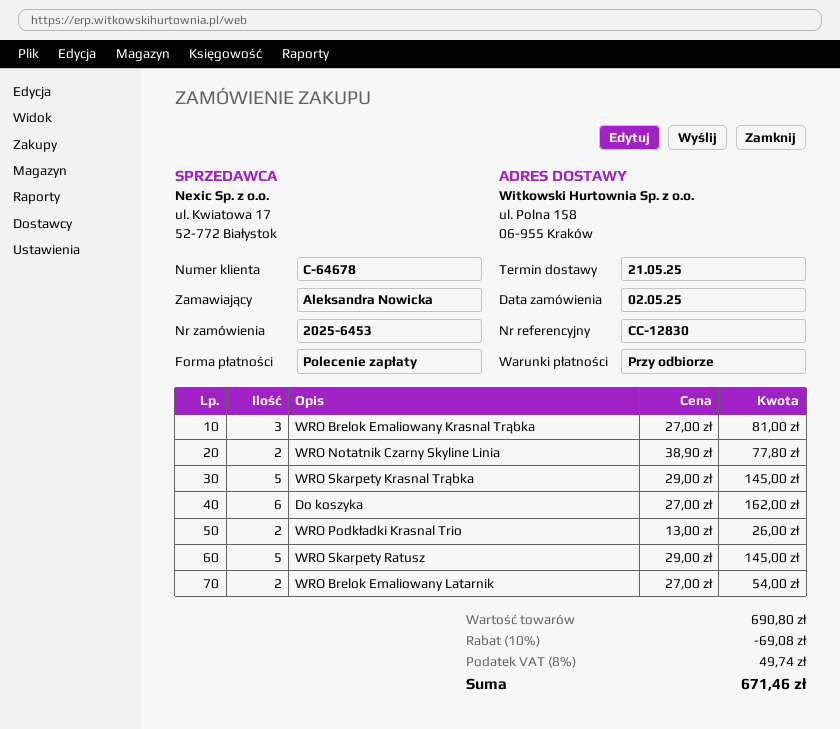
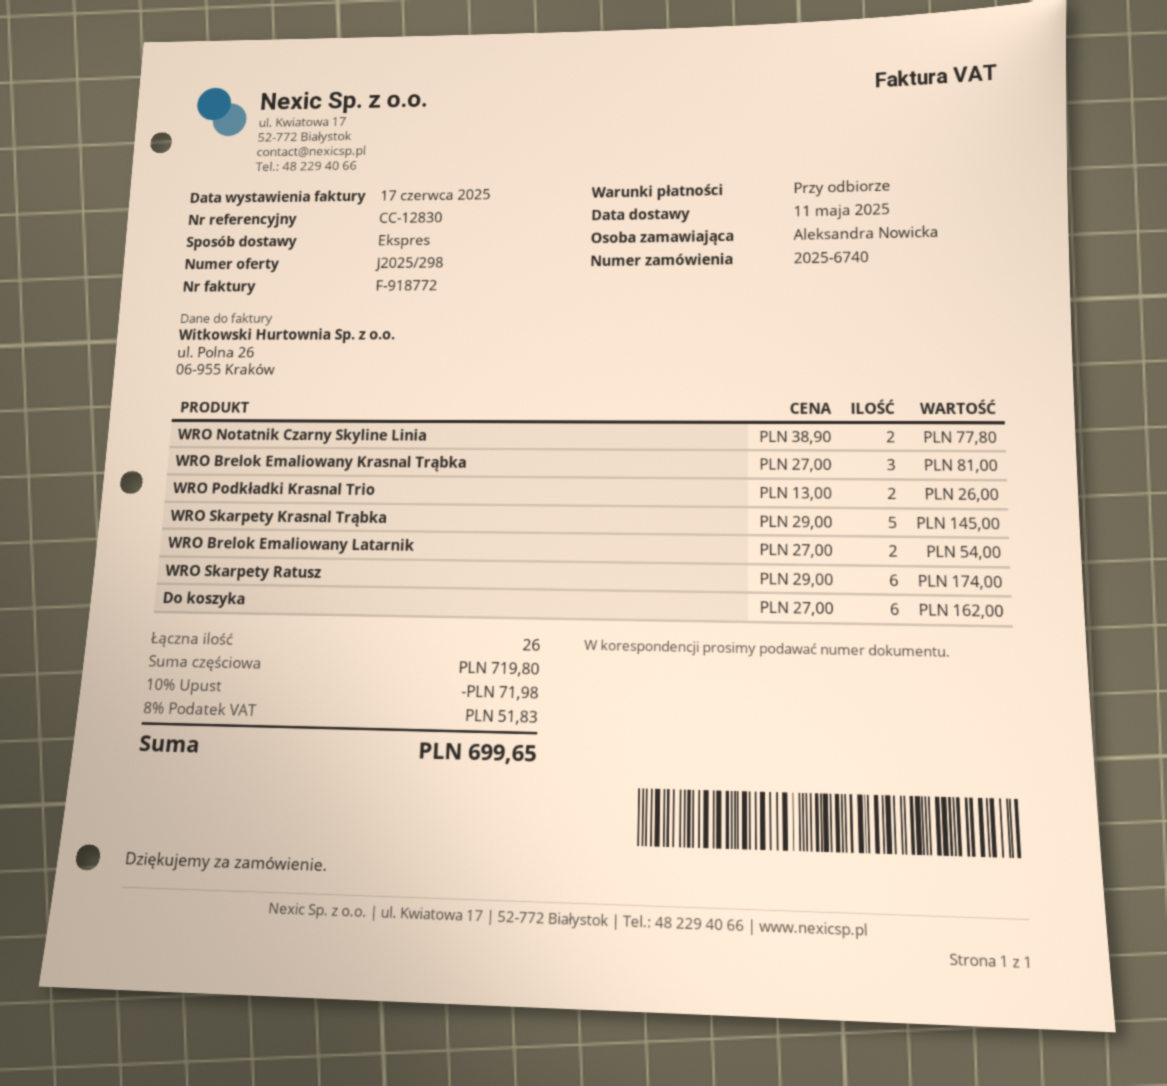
order number: 2025-6453 -> 2025-6740
delivery date: 2025-05-21 -> 2025-05-11
WRO Skarpety Ratusz: 5 x 29.00 = 145.00 -> 6 x 29.00 = 174.00
subtotal: 690.80 -> 719.80
discount: 10% = 69.08 -> 10% = 71.98
tax: 8% = 49.74 -> 8% = 51.83
total: 671.46 -> 699.65

